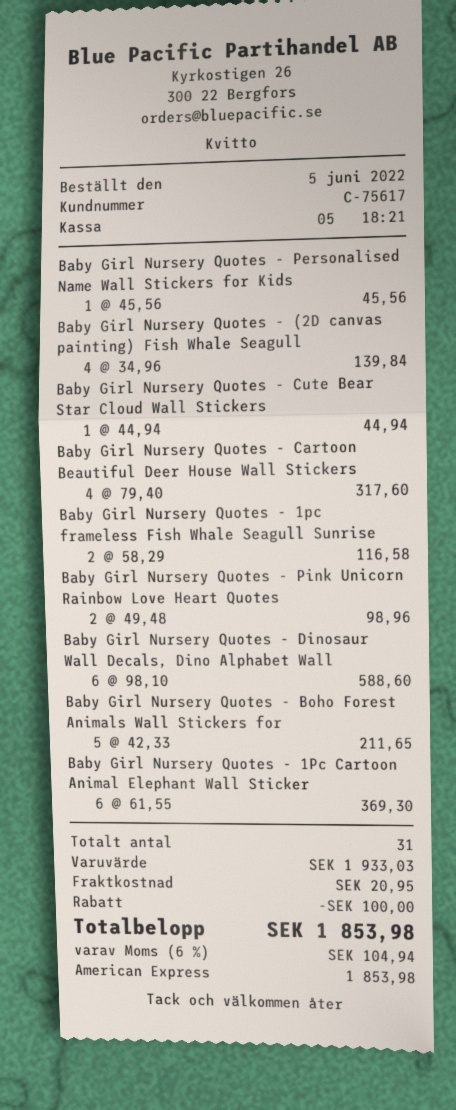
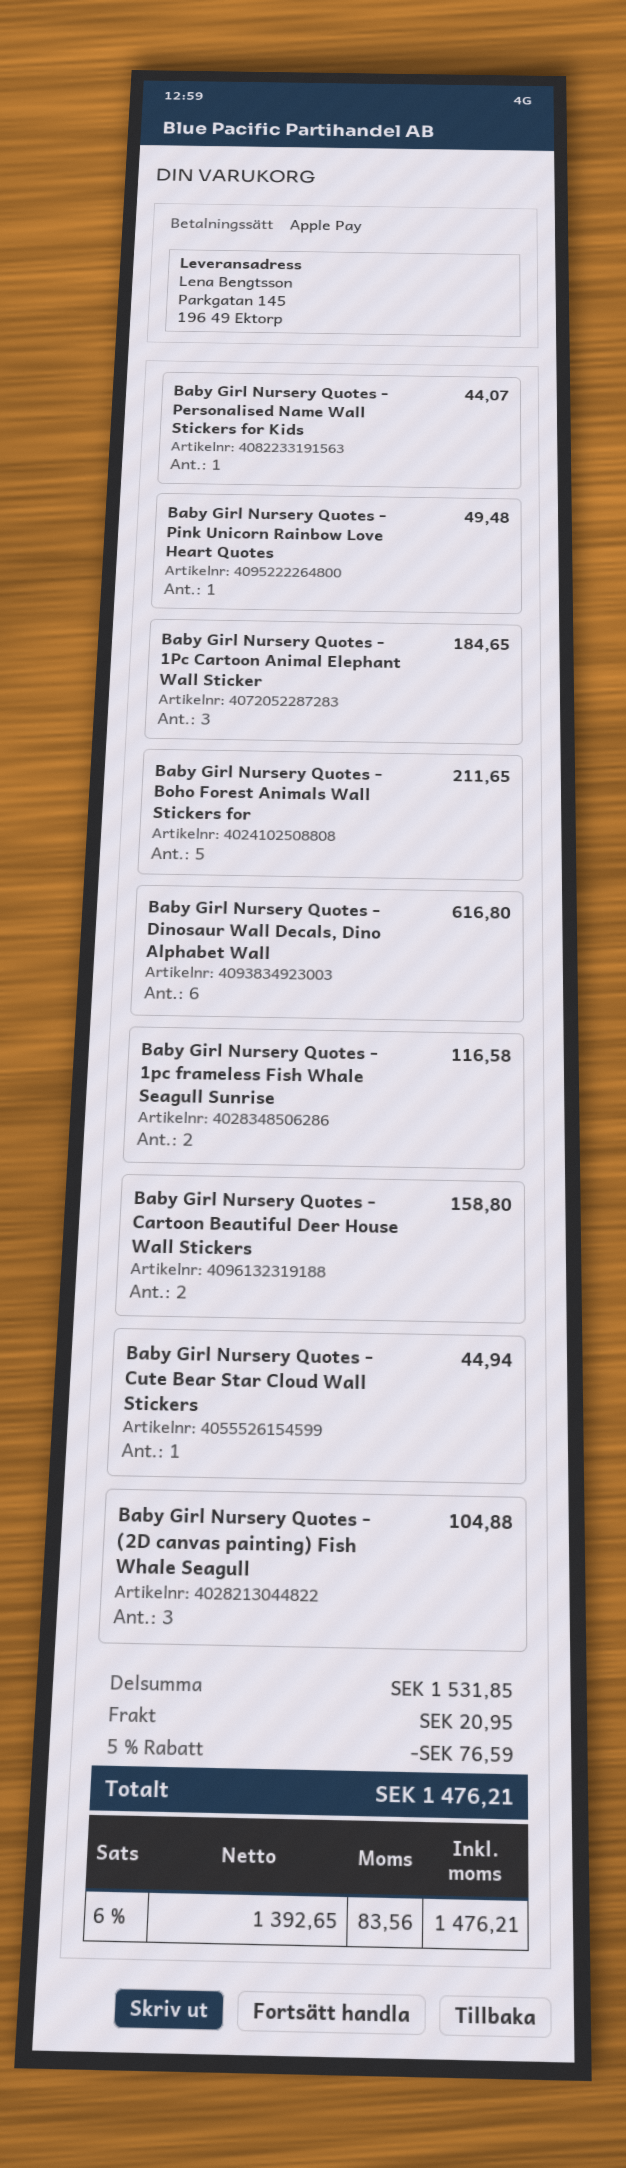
payment method: American Express -> Apple Pay
Baby Girl Nursery Quotes - Personalised Name Wall Stickers for Kids: 1 for 45.56 -> 1 for 44.07
Baby Girl Nursery Quotes - (2D canvas painting) Fish Whale Seagull: 4 for 139.84 -> 3 for 104.88
Baby Girl Nursery Quotes - Cartoon Beautiful Deer House Wall Stickers: 4 for 317.60 -> 2 for 158.80
Baby Girl Nursery Quotes - Pink Unicorn Rainbow Love Heart Quotes: 2 for 98.96 -> 1 for 49.48
Baby Girl Nursery Quotes - Dinosaur Wall Decals, Dino Alphabet Wall: 6 for 588.60 -> 6 for 616.80
Baby Girl Nursery Quotes - 1Pc Cartoon Animal Elephant Wall Sticker: 6 for 369.30 -> 3 for 184.65
subtotal: 1933.03 -> 1531.85
discount: 100.00 -> 76.59
tax: 6% = 104.94 -> 6% = 83.56
total: 1853.98 -> 1476.21

